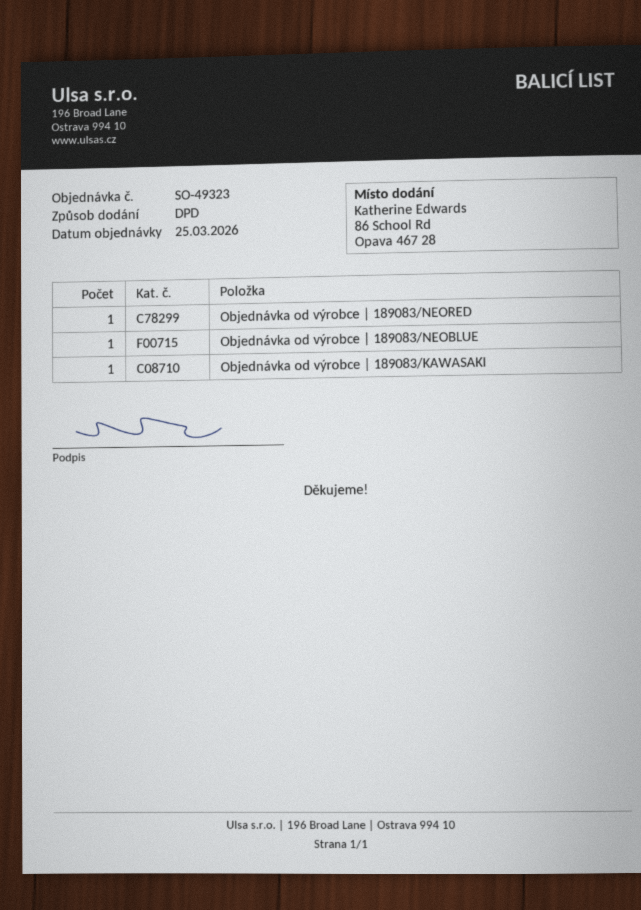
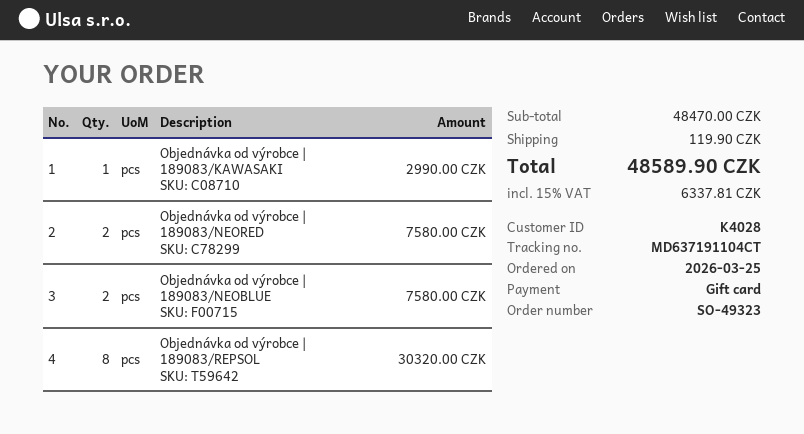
Objednávka od výrobce | 189083/NEORED: 1 -> 2
Objednávka od výrobce | 189083/NEOBLUE: 1 -> 2
Objednávka od výrobce | 189083/REPSOL: none -> 8

